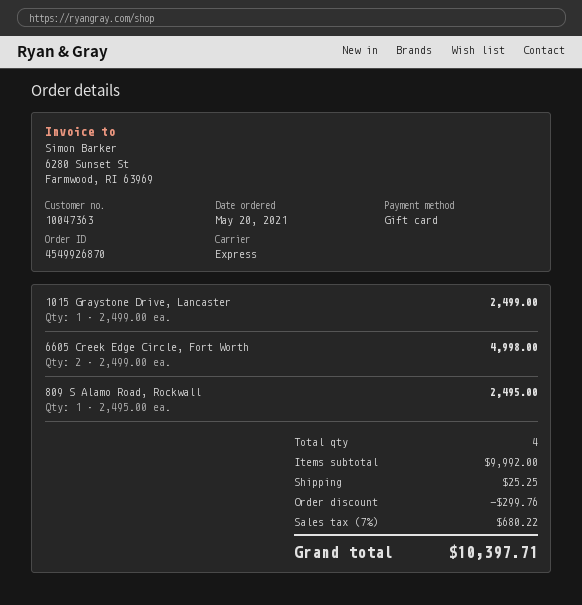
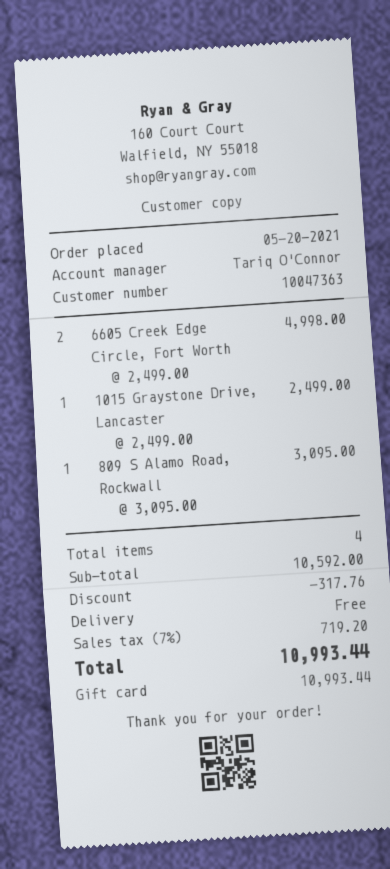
809 S Alamo Road, Rockwall: 1 x 2495.00 = 2495.00 -> 1 x 3095.00 = 3095.00
subtotal: 9992.00 -> 10592.00
discount: 299.76 -> 317.76
shipping: 25.25 -> 0.00
tax: 7% = 680.22 -> 7% = 719.20
total: 10397.71 -> 10993.44

